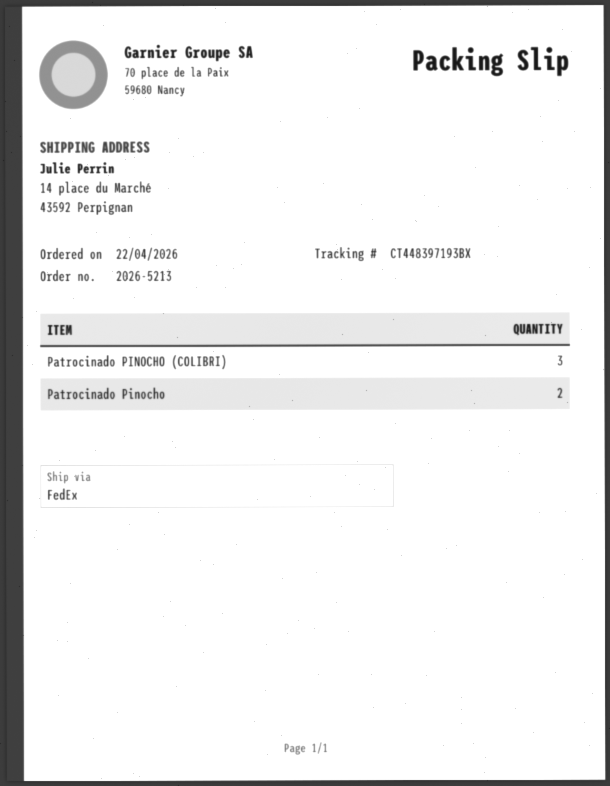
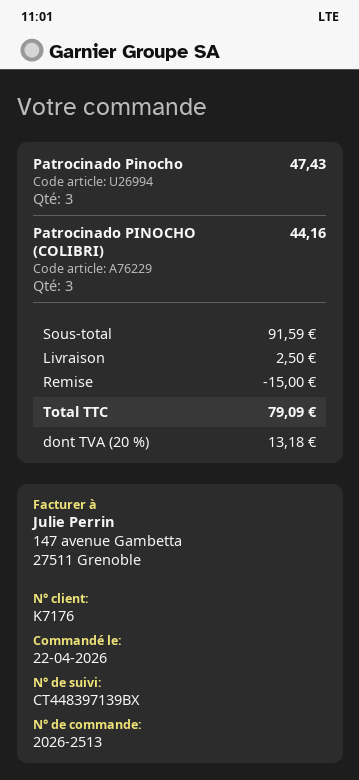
order number: 2026-5213 -> 2026-2513
tracking number: CT448397193BX -> CT448397139BX
Patrocinado Pinocho: 2 -> 3

